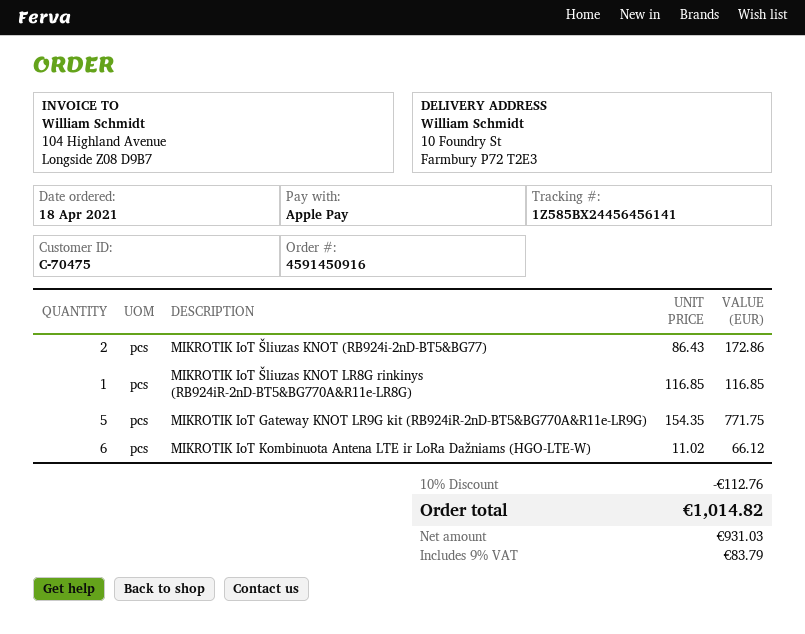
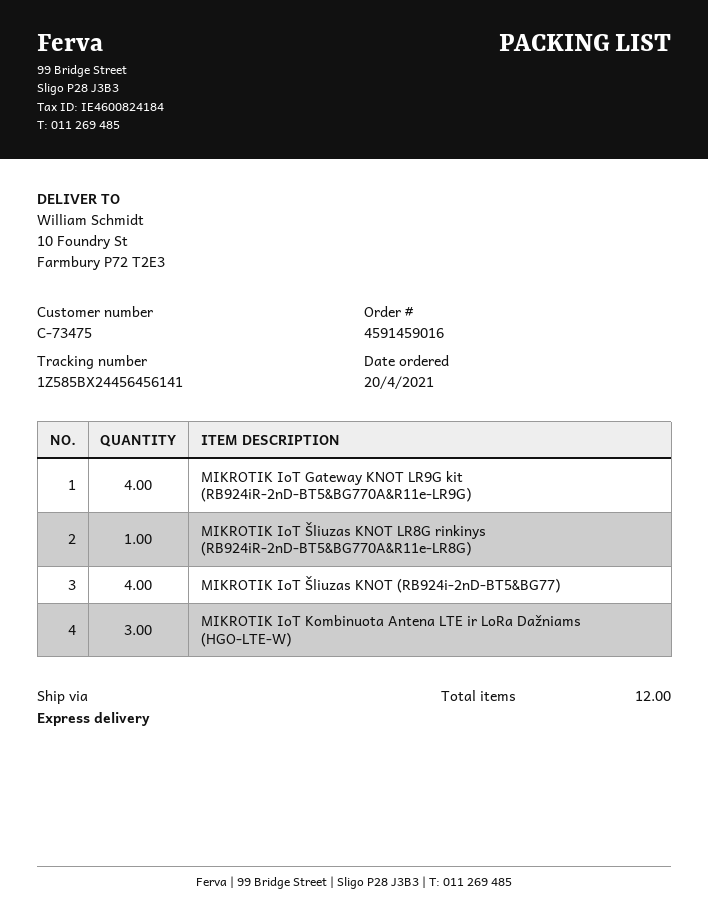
order number: 4591450916 -> 4591459016
order date: 2021-04-18 -> 2021-04-20
customer number: C-70475 -> C-73475
MIKROTIK IoT Šliuzas KNOT (RB924i-2nD-BT5&BG77): 2 -> 4
MIKROTIK IoT Gateway KNOT LR9G kit (RB924iR-2nD-BT5&BG770A&R11e-LR9G): 5 -> 4
MIKROTIK IoT Kombinuota Antena LTE ir LoRa Dažniams (HGO-LTE-W): 6 -> 3

